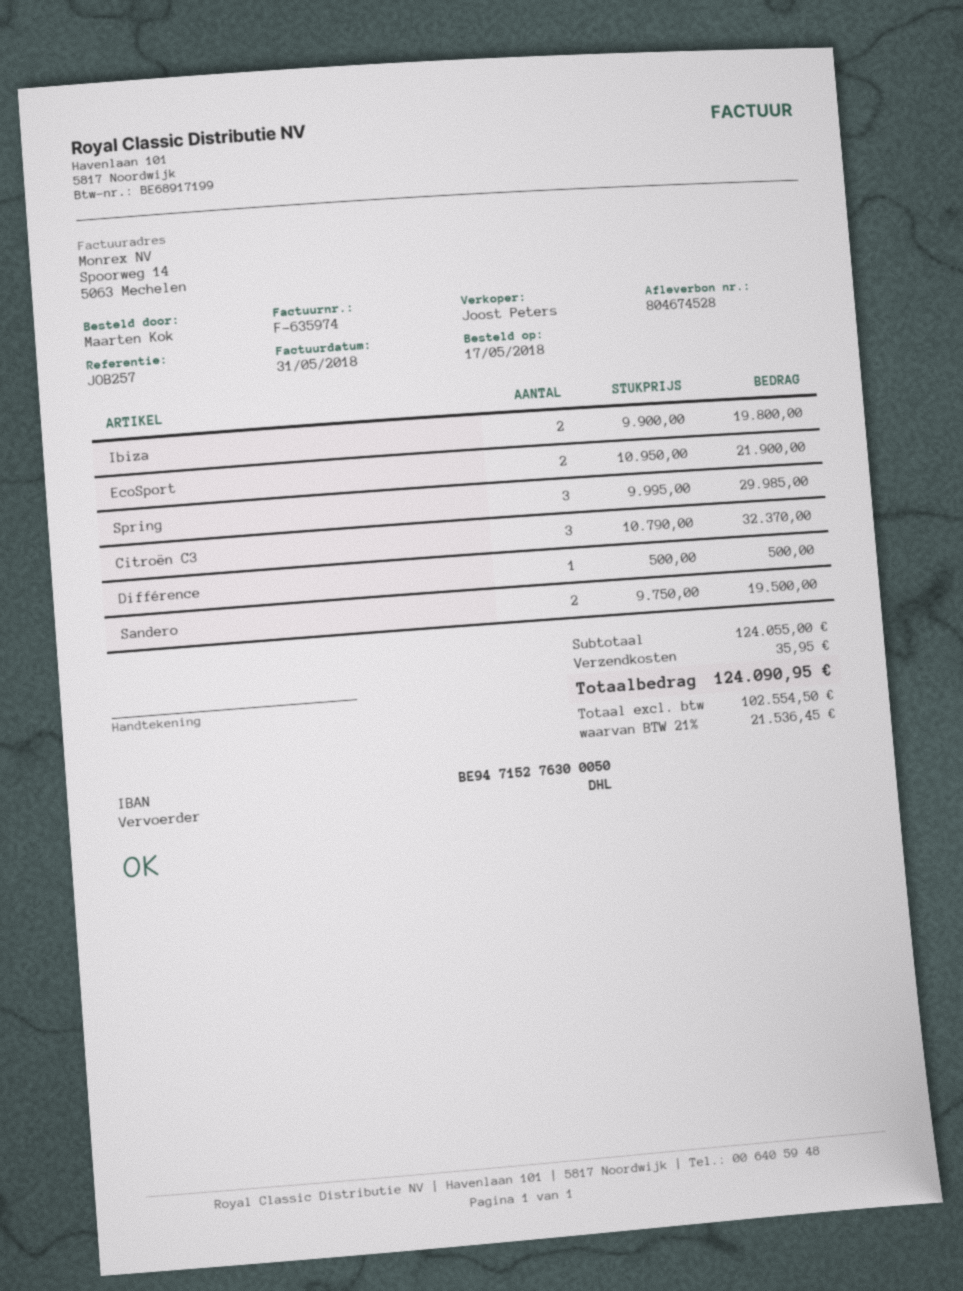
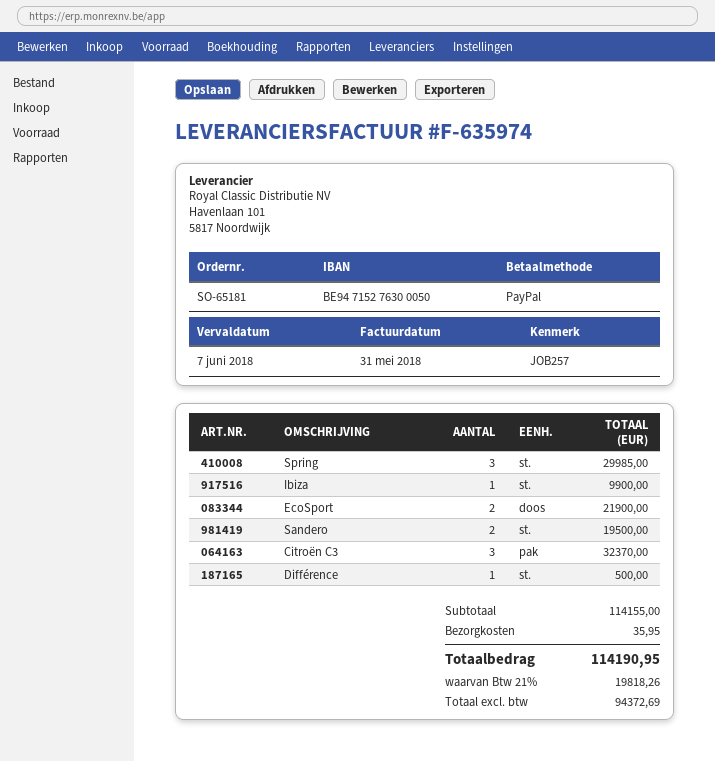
Ibiza: 2 for 19800.00 -> 1 for 9900.00
subtotal: 124055.00 -> 114155.00
net: 102554.50 -> 94372.69
tax: 21% = 21536.45 -> 21% = 19818.26
total: 124090.95 -> 114190.95

